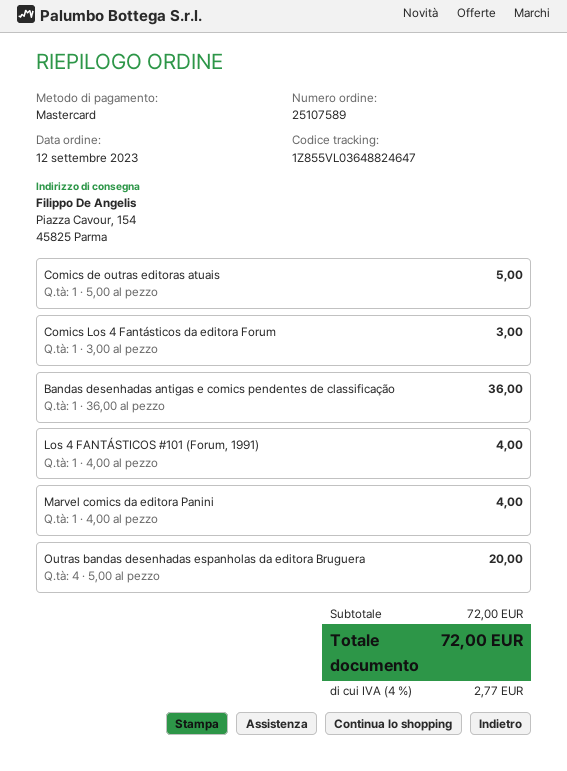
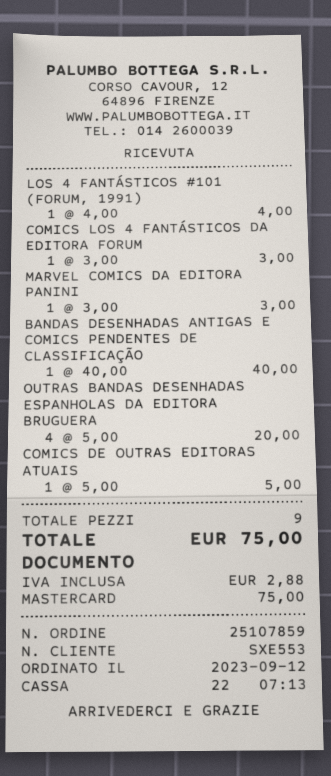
order number: 25107589 -> 25107859
Bandas desenhadas antigas e comics pendentes de classificação: 1 x 36.00 = 36.00 -> 1 x 40.00 = 40.00
Marvel comics da editora Panini: 1 x 4.00 = 4.00 -> 1 x 3.00 = 3.00
tax: 2.77 -> 2.88
total: 72.00 -> 75.00

